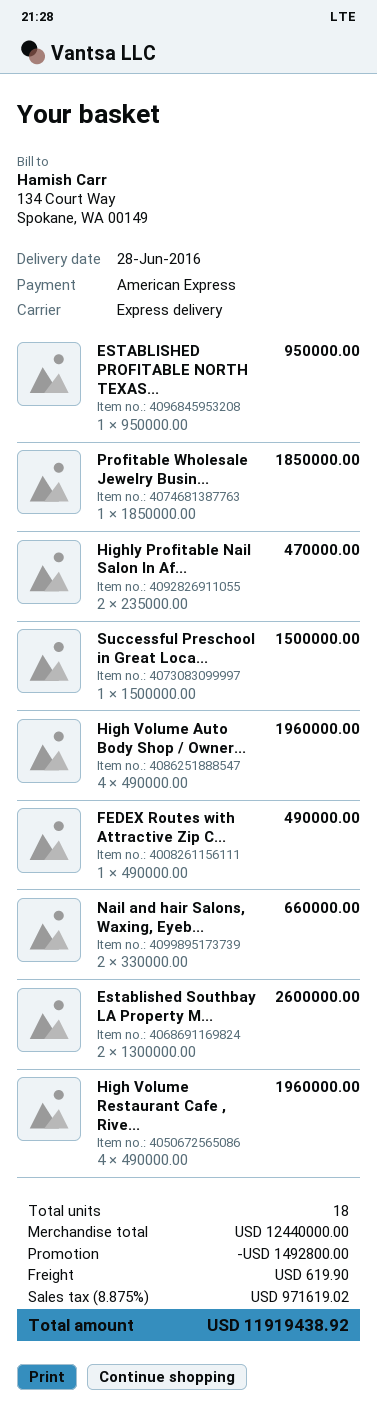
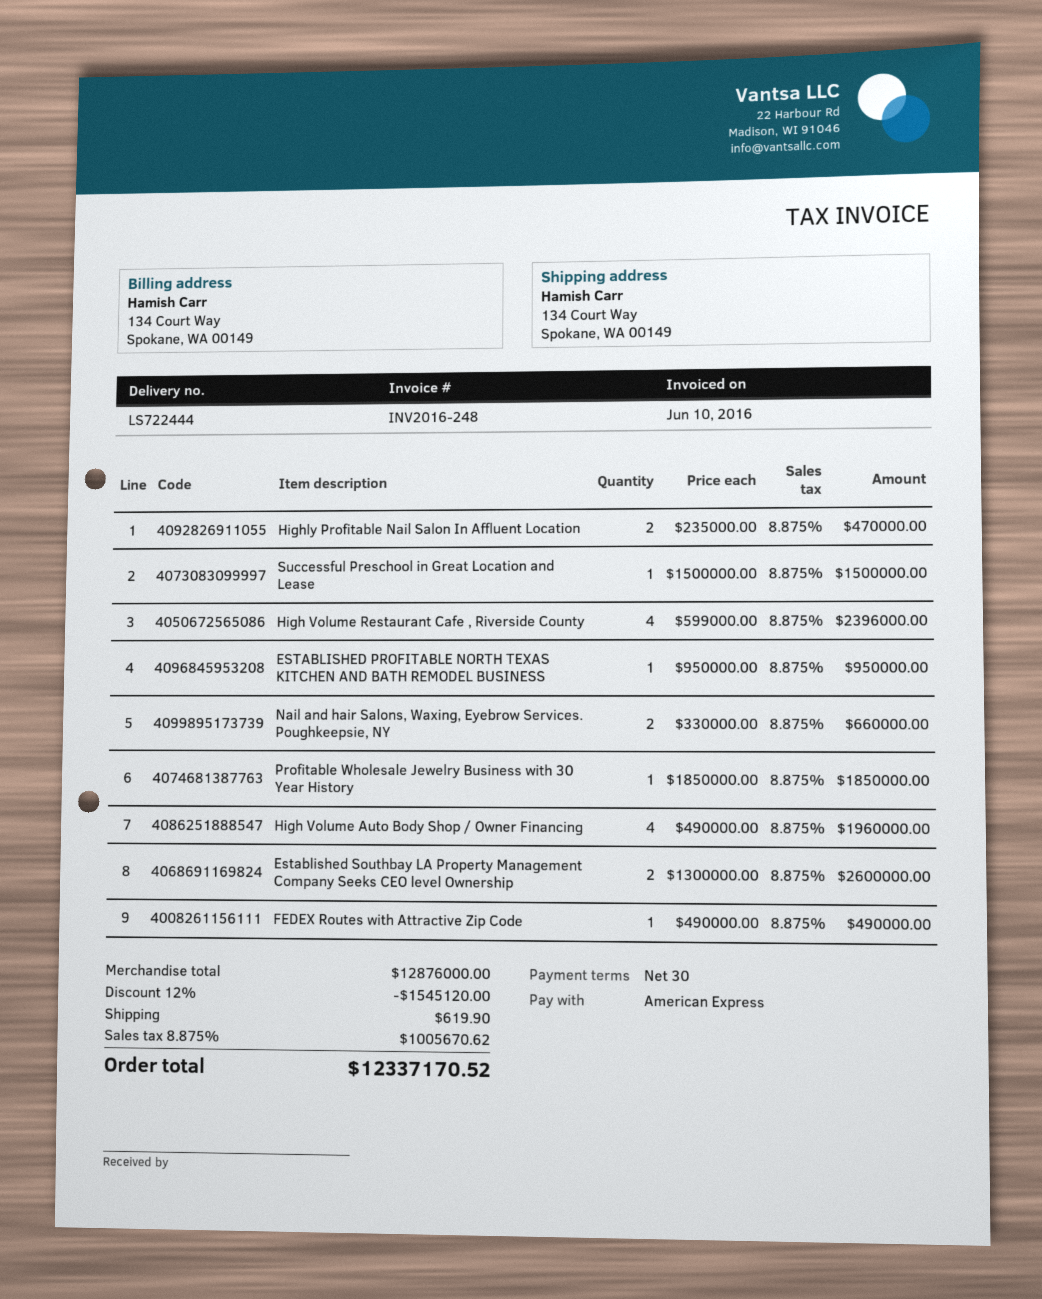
High Volume Restaurant Cafe , Rive...: 4 x 490000.00 = 1960000.00 -> 4 x 599000.00 = 2396000.00
subtotal: 12440000.00 -> 12876000.00
discount: 1492800.00 -> 1545120.00
tax: 8.875% = 971619.02 -> 8.875% = 1005670.62
total: 11919438.92 -> 12337170.52

